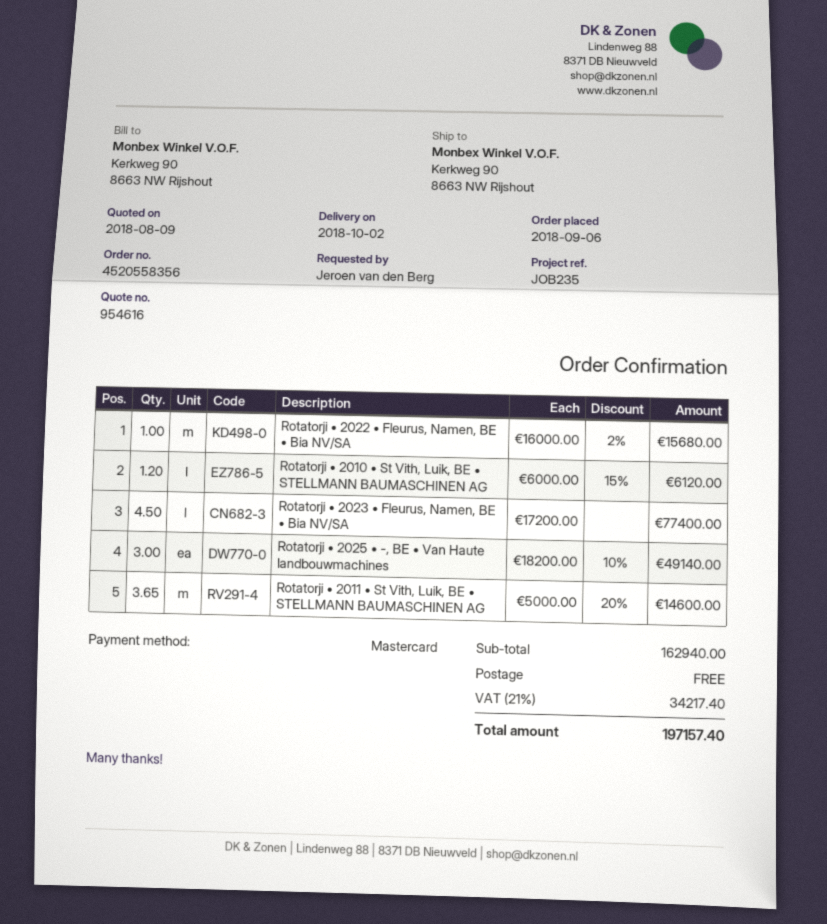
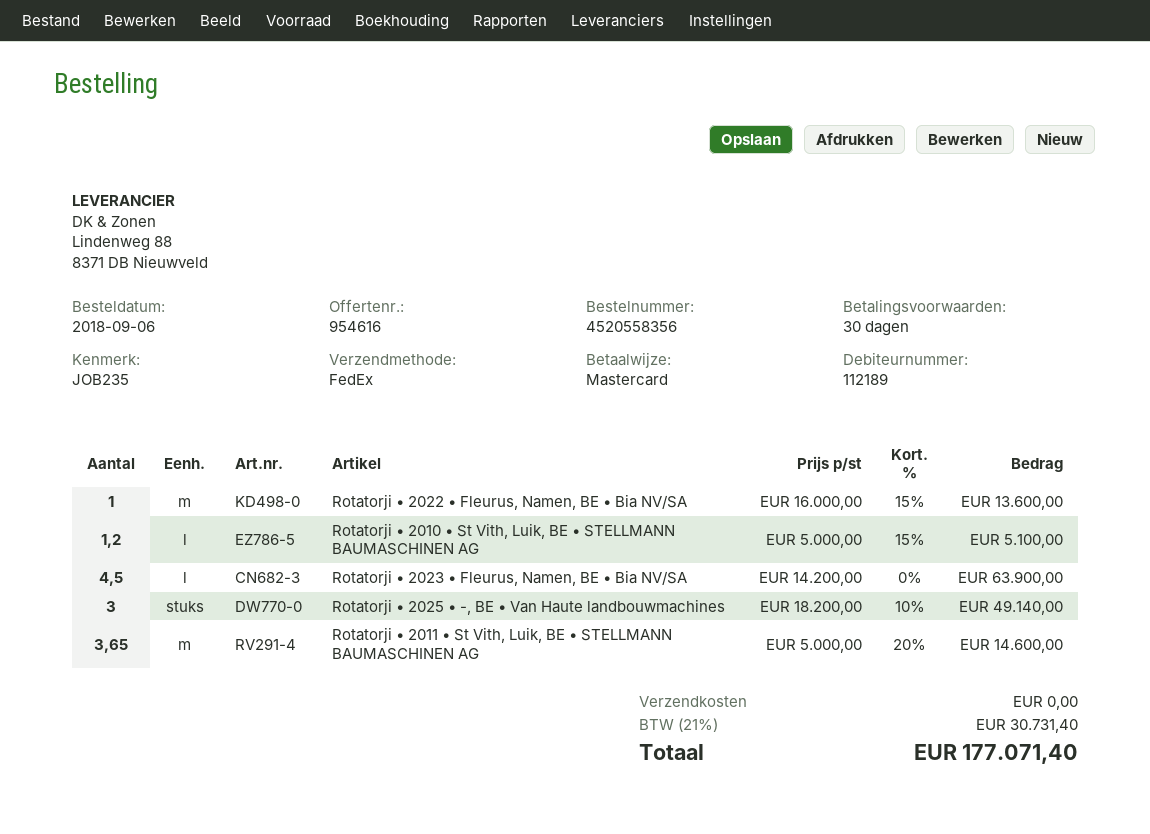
Rotatorji • 2022 • Fleurus, Namen, BE • Bia NV/SA: 1 x 16000.00 - 2% = 15680.00 -> 1 x 16000.00 - 15% = 13600.00
Rotatorji • 2010 • St Vith, Luik, BE • STELLMANN BAUMASCHINEN AG: 1.2 x 6000.00 - 15% = 6120.00 -> 1.2 x 5000.00 - 15% = 5100.00
Rotatorji • 2023 • Fleurus, Namen, BE • Bia NV/SA: 4.5 x 17200.00 = 77400.00 -> 4.5 x 14200.00 = 63900.00
tax: 21% = 34217.40 -> 21% = 30731.40
total: 197157.40 -> 177071.40

